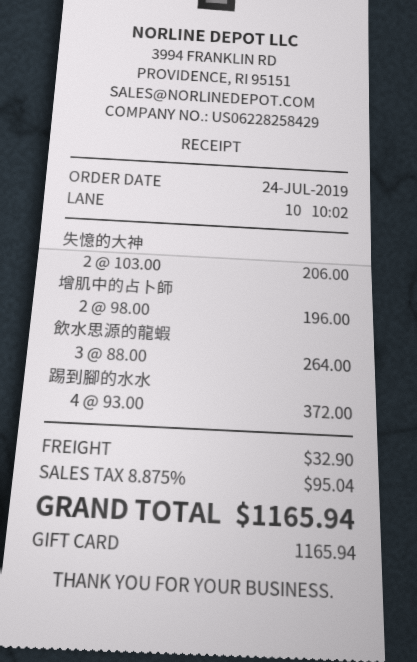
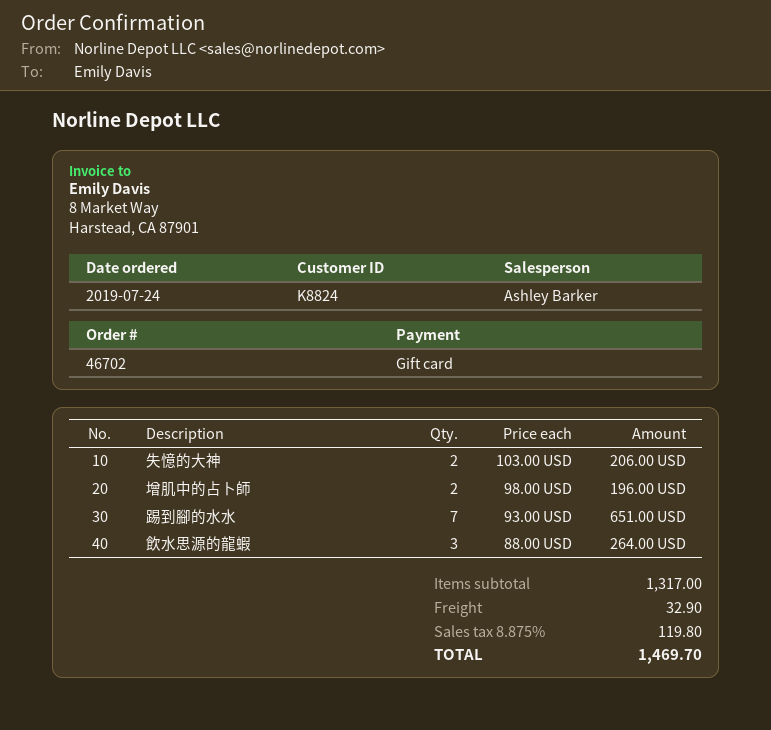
踢到腳的水水: 4 x 93.00 = 372.00 -> 7 x 93.00 = 651.00
tax: 8.875% = 95.04 -> 8.875% = 119.80
total: 1165.94 -> 1469.70

